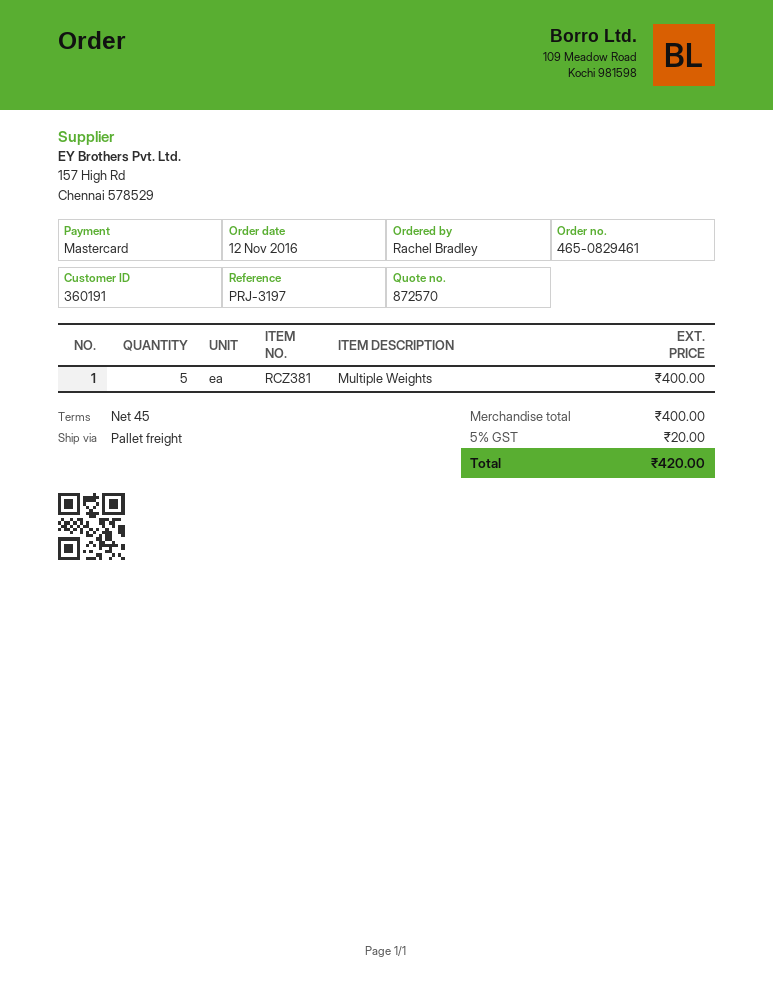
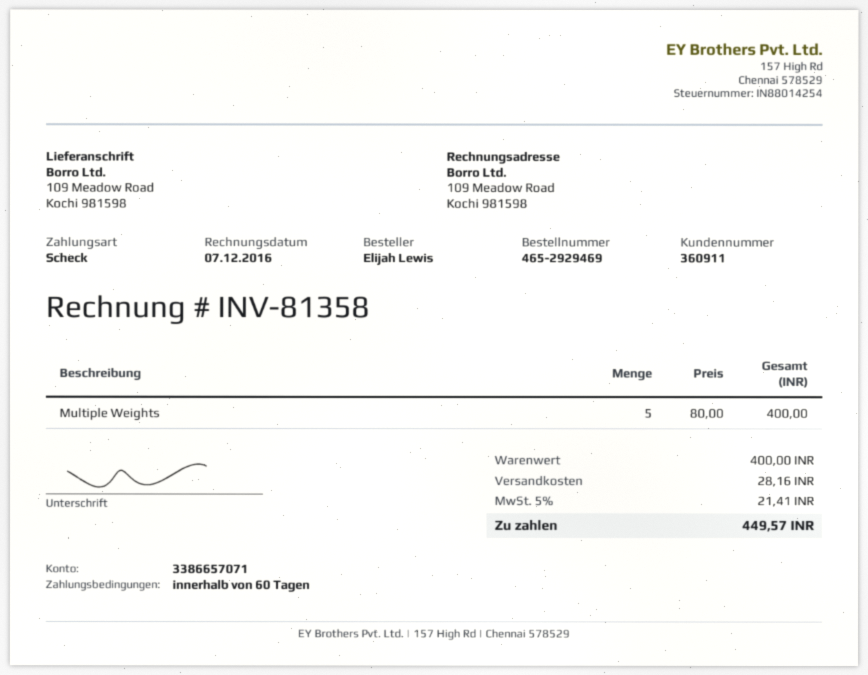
order number: 465-0829461 -> 465-2929469
payment terms: 45 days -> 60 days
customer number: 360191 -> 360911
ordered by: Rachel Bradley -> Elijah Lewis
payment method: Mastercard -> cheque
shipping: none -> 28.16
tax: 5% = 20.00 -> 5% = 21.41
total: 420.00 -> 449.57

